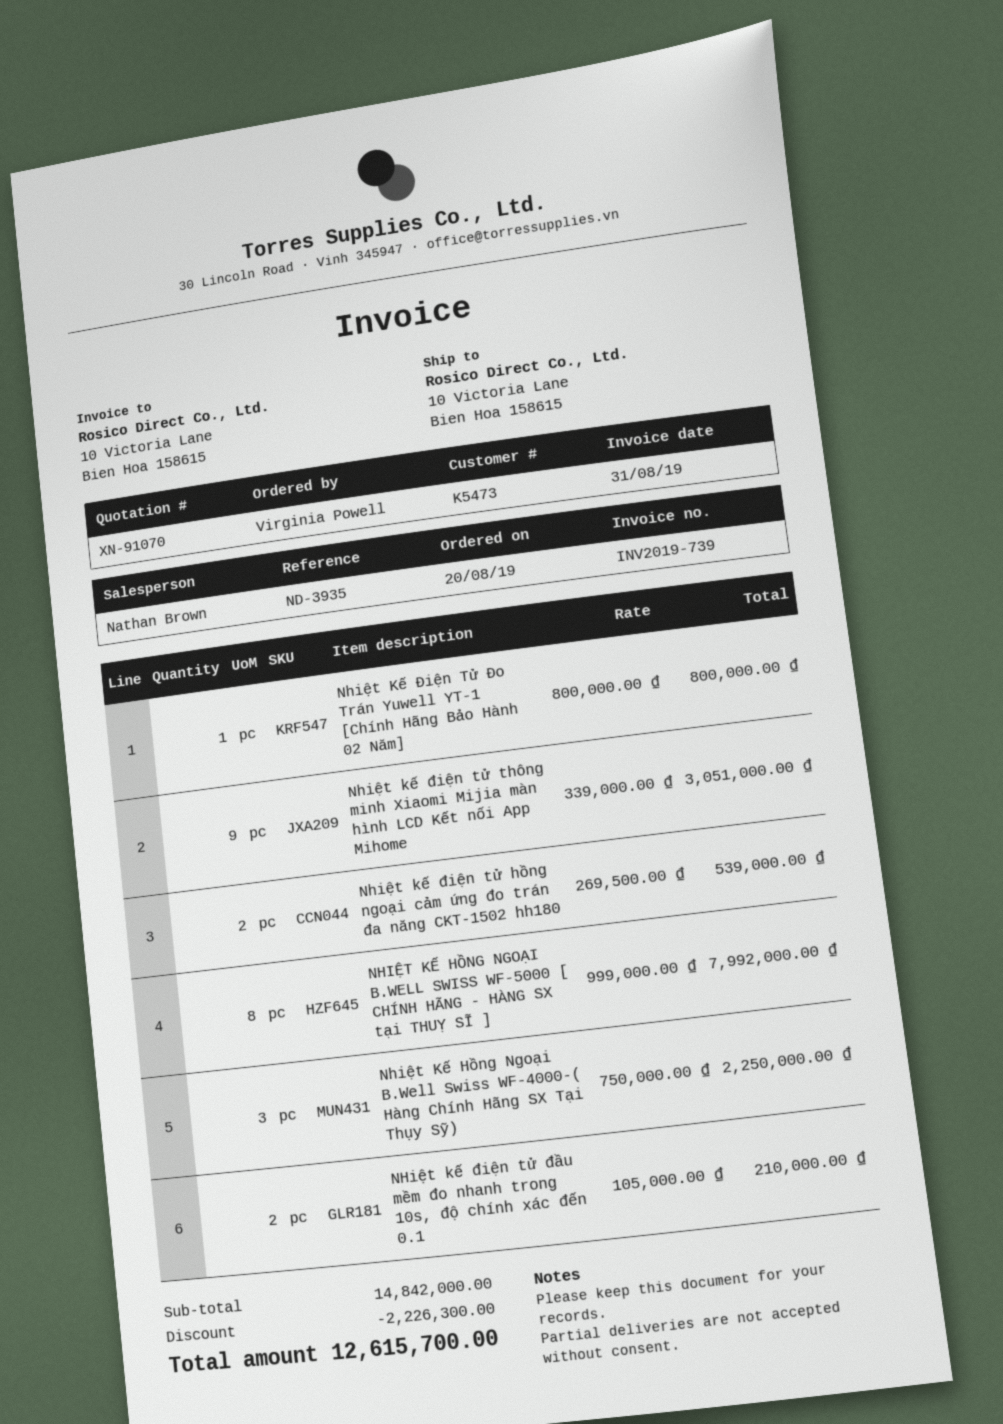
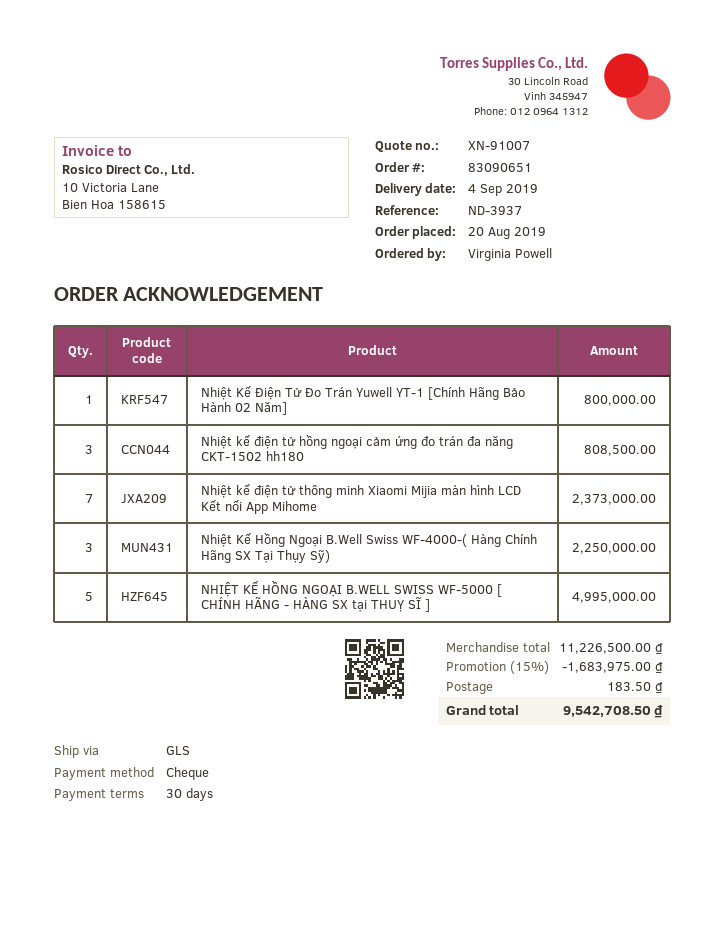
quote number: XN-91070 -> XN-91007
reference: ND-3935 -> ND-3937
Nhiệt kế điện tử thông minh Xiaomi Mijia màn hình LCD Kết nối App Mihome: 9 for 3051000.00 -> 7 for 2373000.00
Nhiệt kế điện tử hồng ngoại cảm ứng đo trán đa năng CKT-1502 hh180: 2 for 539000.00 -> 3 for 808500.00
NHIỆT KẾ HỒNG NGOẠI B.WELL SWISS WF-5000 [ CHÍNH HÃNG - HÀNG SX tại THUỴ SĨ ]: 8 for 7992000.00 -> 5 for 4995000.00
NHiệt kế điện tử đầu mềm đo nhanh trong 10s, độ chính xác đến 0.1: 2 for 210000.00 -> none
subtotal: 14842000.00 -> 11226500.00
discount: 2226300.00 -> 1683975.00
shipping: none -> 183.50
total: 12615700.00 -> 9542708.50

